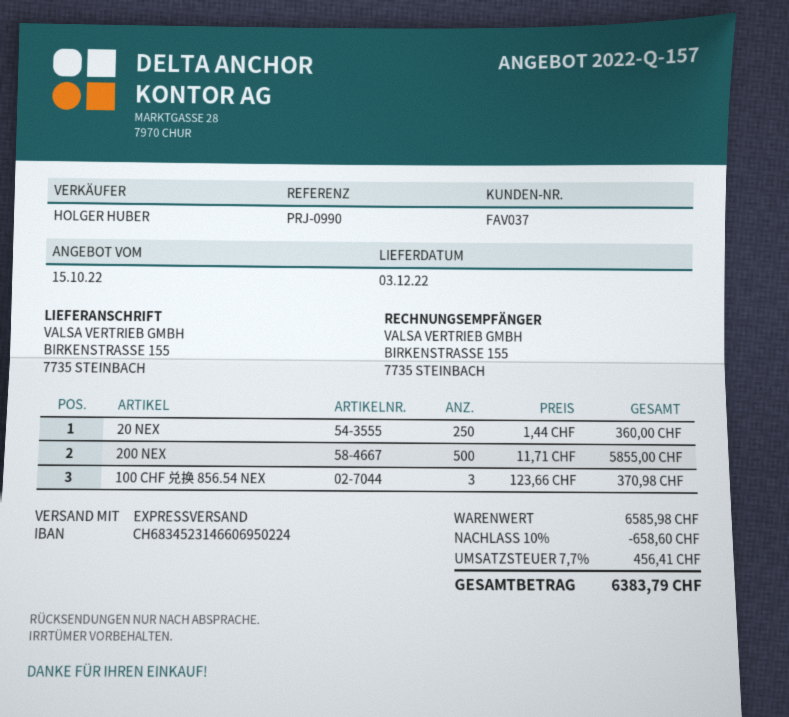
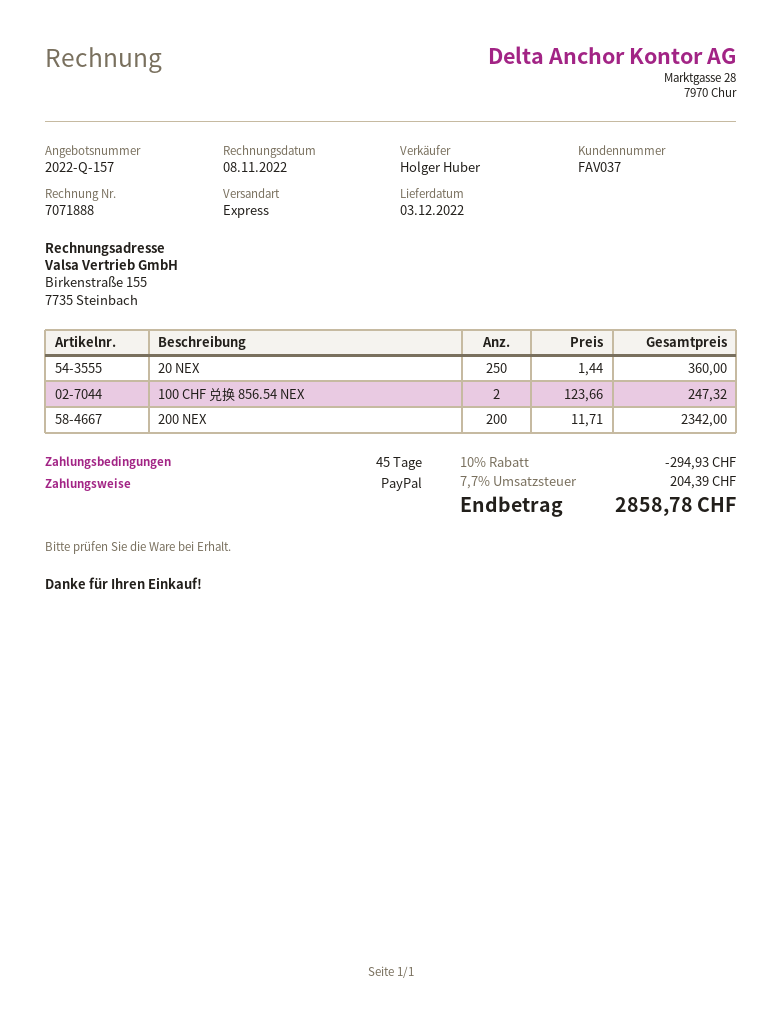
200 NEX: 500 x 11.71 = 5855.00 -> 200 x 11.71 = 2342.00
100 CHF 兑换 856.54 NEX: 3 x 123.66 = 370.98 -> 2 x 123.66 = 247.32
discount: 10% = 658.60 -> 10% = 294.93
tax: 7.7% = 456.41 -> 7.7% = 204.39
total: 6383.79 -> 2858.78

